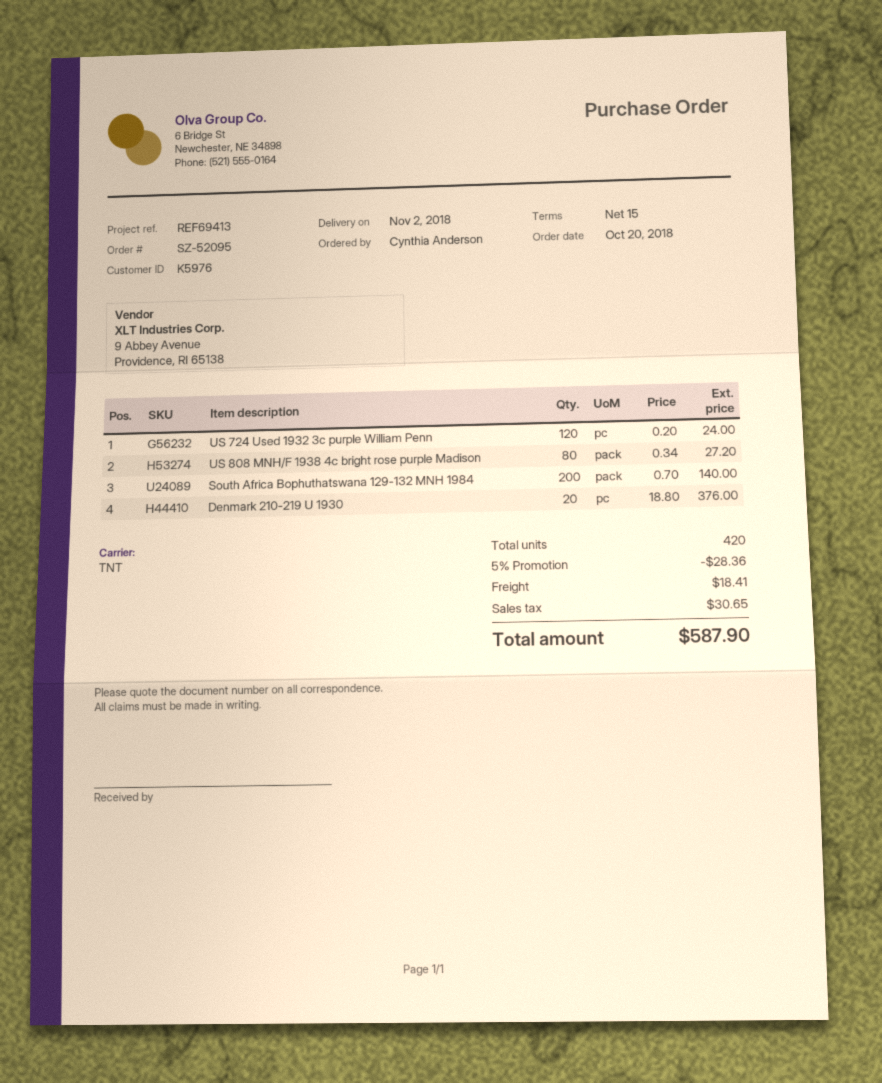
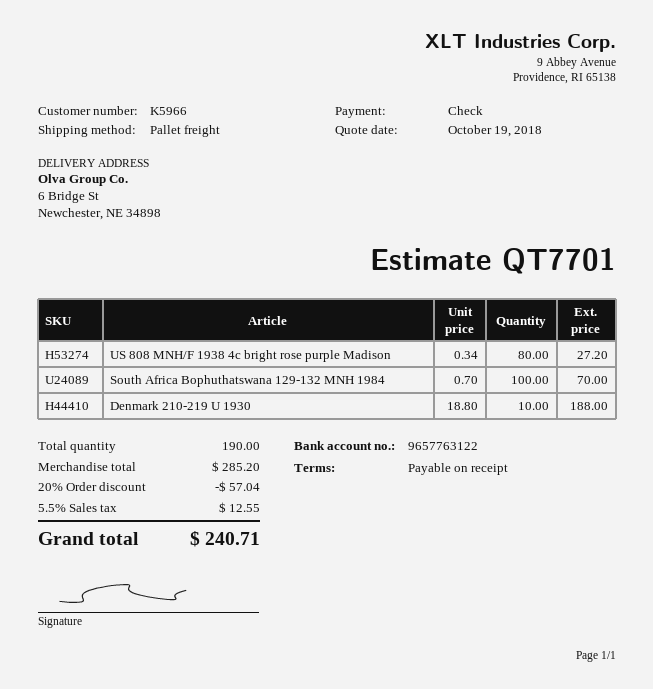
payment terms: 15 days -> on receipt
customer number: K5976 -> K5966
shipping method: TNT -> pallet freight
US 724 Used 1932 3c purple William Penn: 120 x 0.20 = 24.00 -> none
South Africa Bophuthatswana 129-132 MNH 1984: 200 x 0.70 = 140.00 -> 100 x 0.70 = 70.00
Denmark 210-219 U 1930: 20 x 18.80 = 376.00 -> 10 x 18.80 = 188.00
total quantity: 420 -> 190
discount: 5% = 28.36 -> 20% = 57.04
shipping: 18.41 -> none
tax: 30.65 -> 12.55
total: 587.90 -> 240.71

